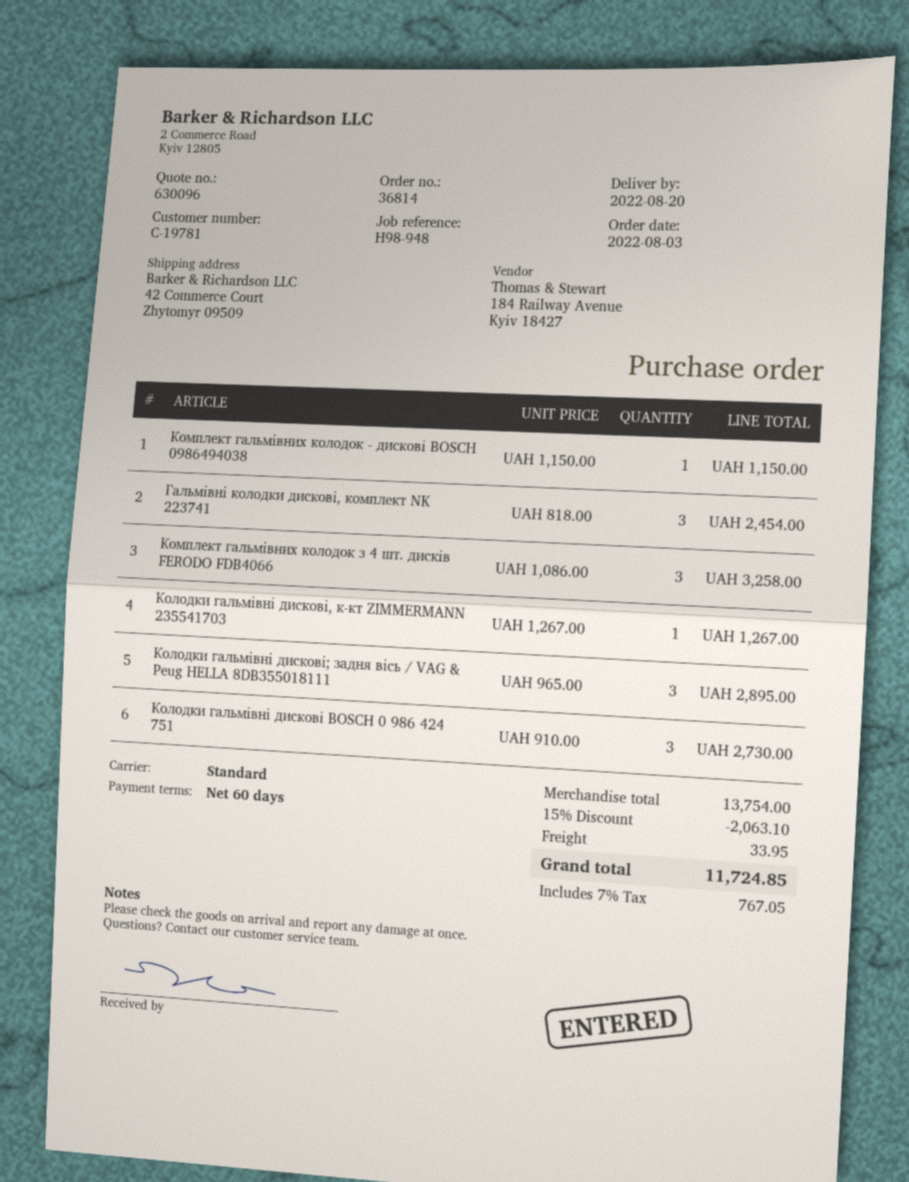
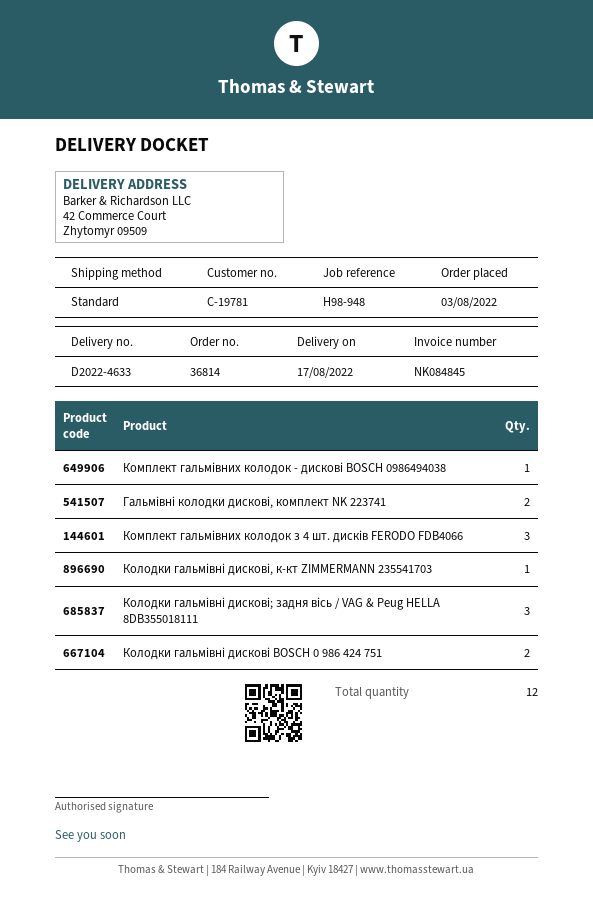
delivery date: 2022-08-20 -> 2022-08-17
Гальмівні колодки дискові, комплект NK 223741: 3 -> 2
Колодки гальмівні дискові BOSCH 0 986 424 751: 3 -> 2

